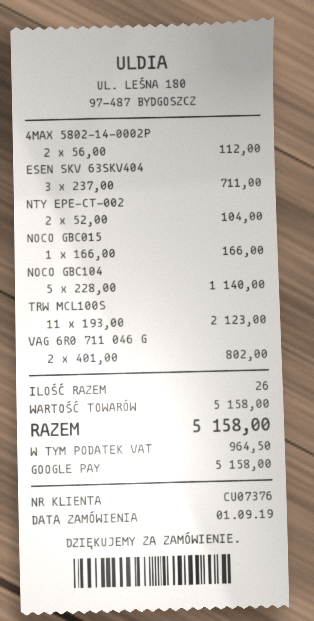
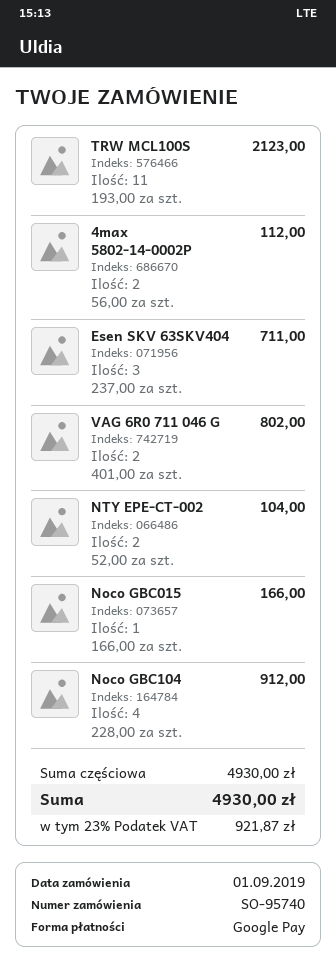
NOCO GBC104: 5 x 228.00 = 1140.00 -> 4 x 228.00 = 912.00
subtotal: 5158.00 -> 4930.00
tax: 964.50 -> 921.87
total: 5158.00 -> 4930.00

